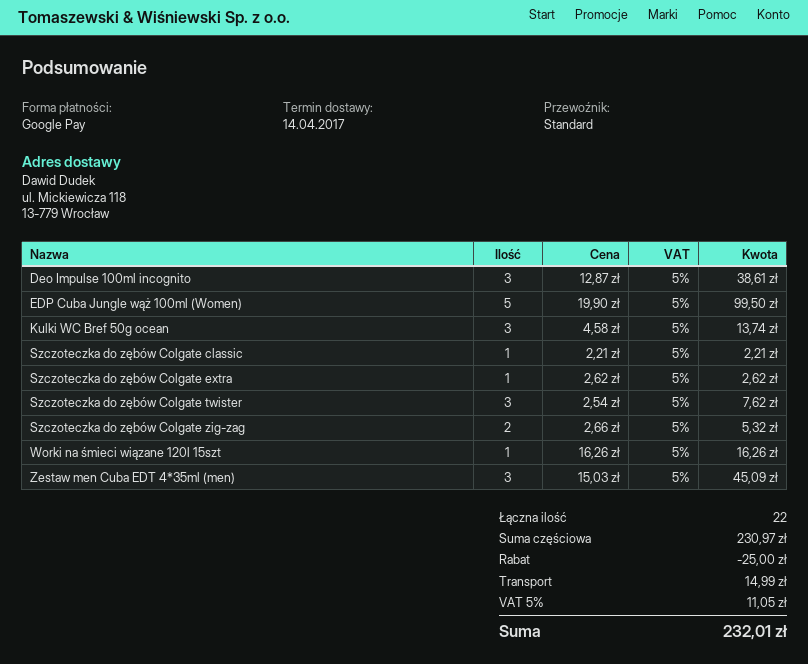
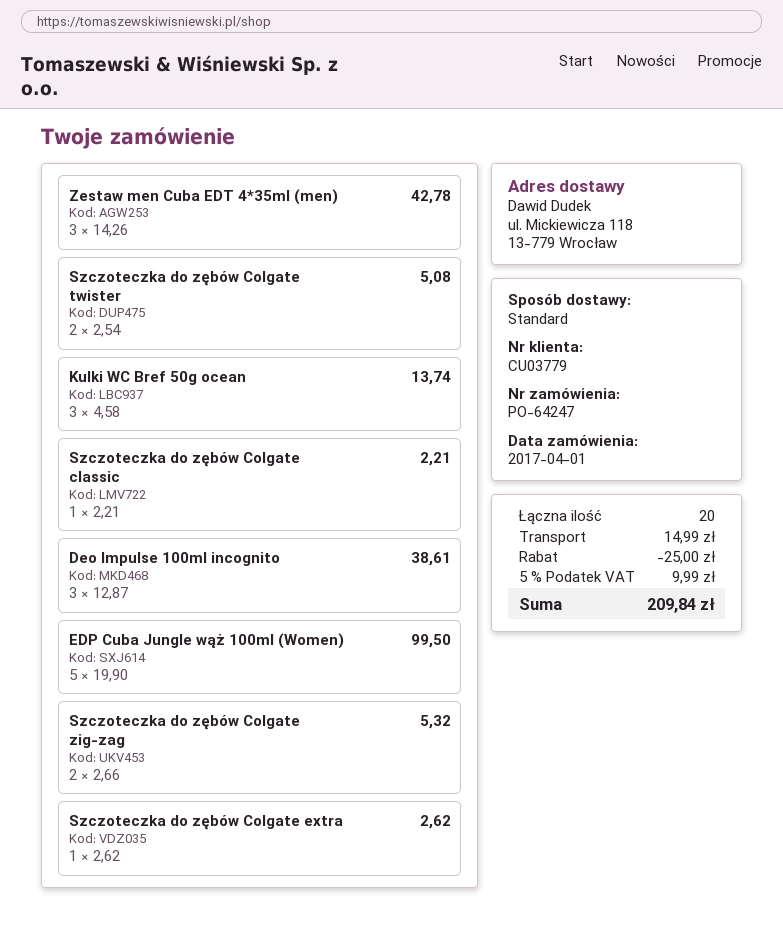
Szczoteczka do zębów Colgate twister: 3 x 2.54 = 7.62 -> 2 x 2.54 = 5.08
Worki na śmieci wiązane 120l 15szt: 1 x 16.26 = 16.26 -> none
Zestaw men Cuba EDT 4*35ml (men): 3 x 15.03 = 45.09 -> 3 x 14.26 = 42.78
total quantity: 22 -> 20
tax: 5% = 11.05 -> 5% = 9.99
total: 232.01 -> 209.84

